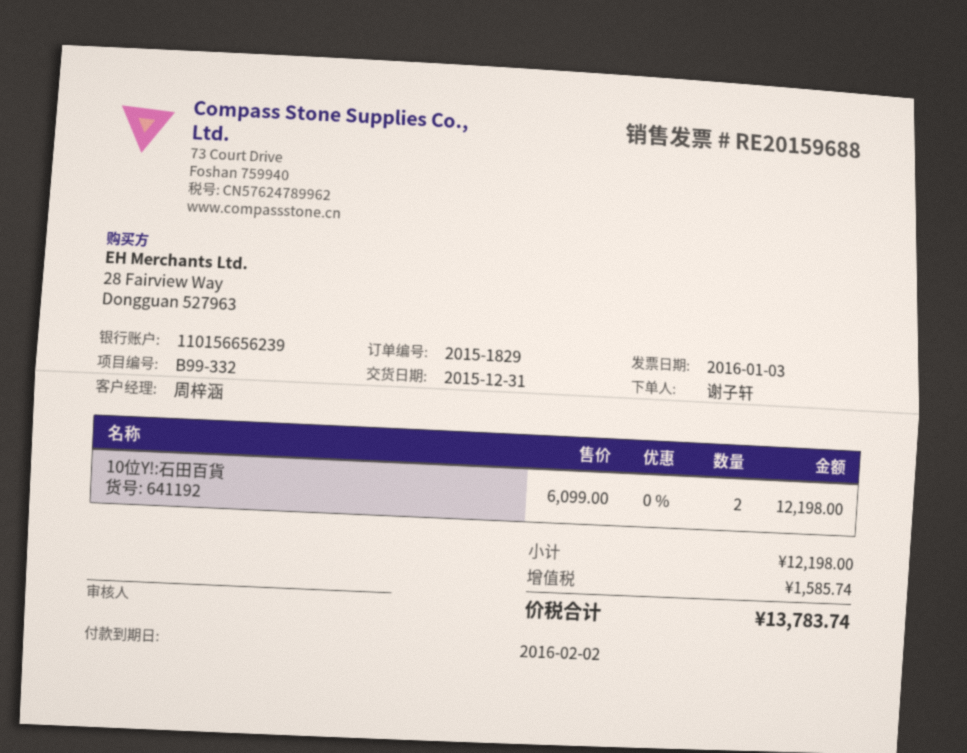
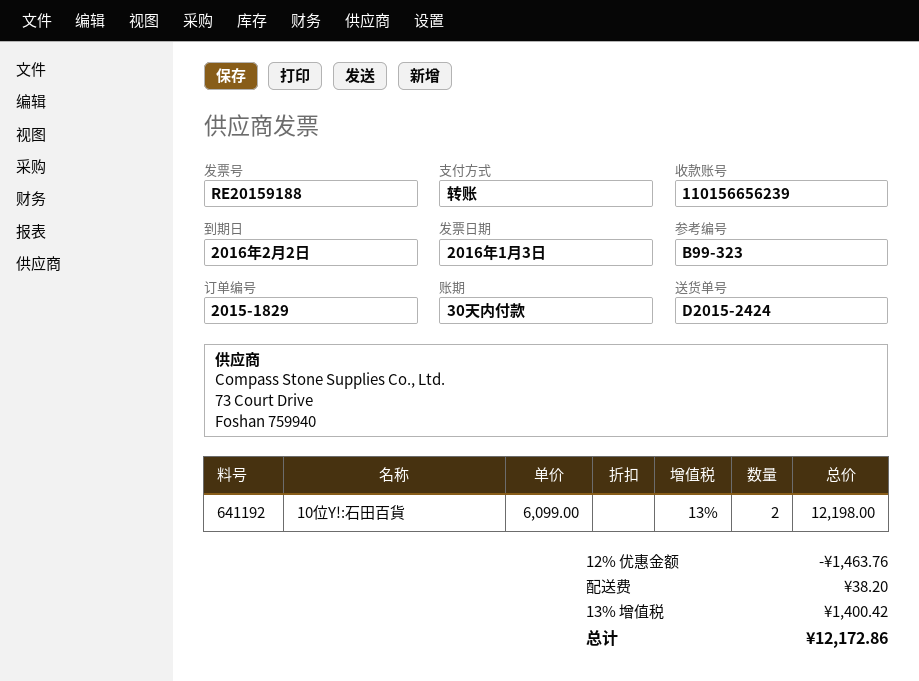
invoice number: RE20159688 -> RE20159188
reference: B99-332 -> B99-323
discount: none -> 12% = 1463.76
shipping: none -> 38.20
tax: 1585.74 -> 1400.42
total: 13783.74 -> 12172.86

